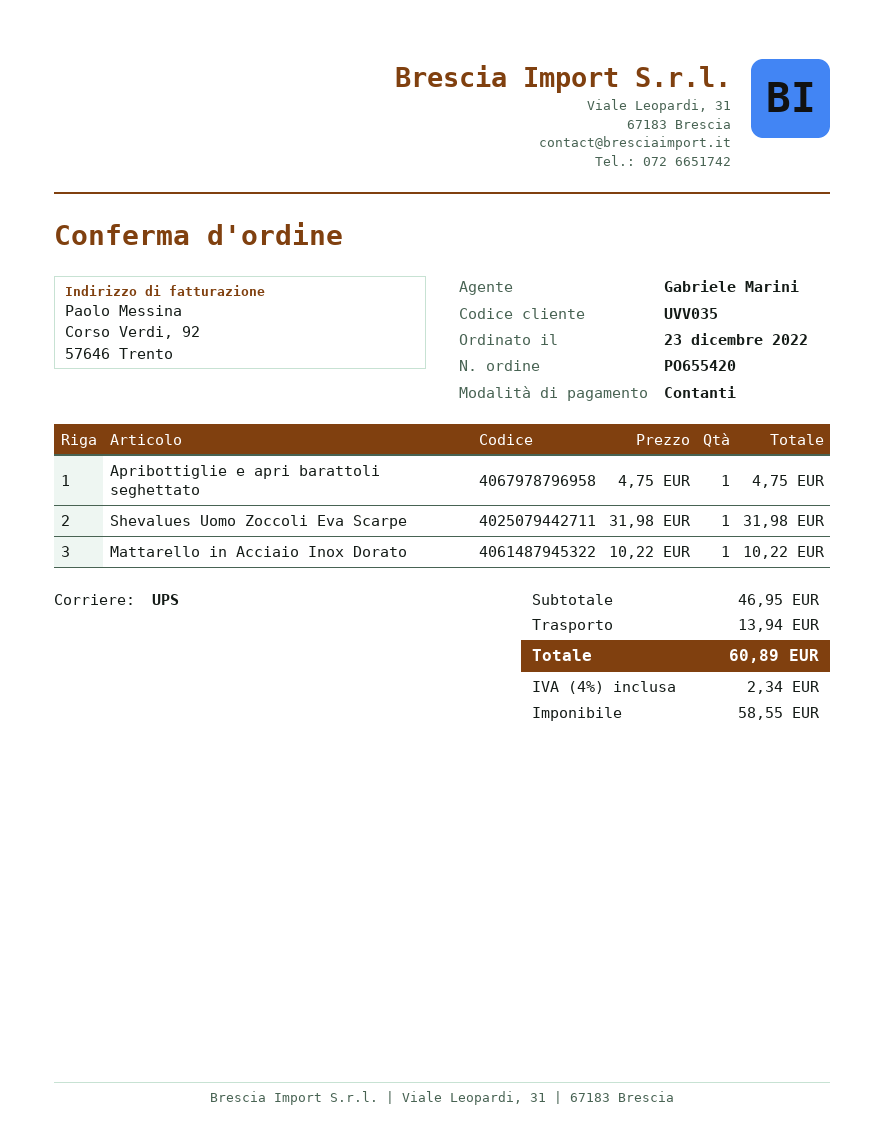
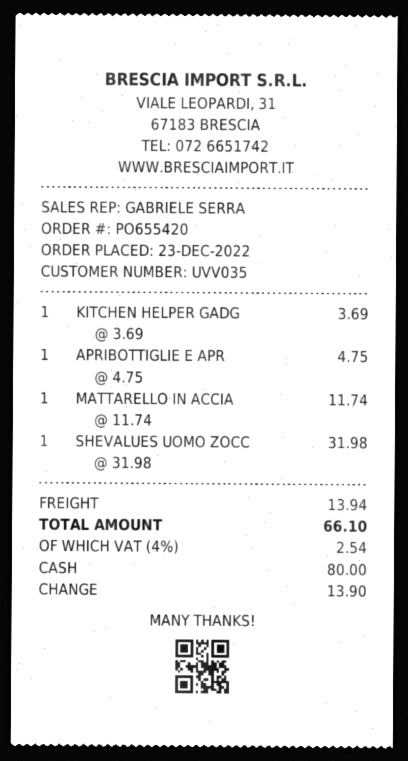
sales rep: Gabriele Marini -> GABRIELE SERRA
Mattarello in Acciaio Inox Dorato: 1 x 10.22 = 10.22 -> 1 x 11.74 = 11.74
KITCHEN HELPER GADG: none -> 1 x 3.69 = 3.69
tax: 4% = 2.34 -> 4% = 2.54
total: 60.89 -> 66.10

